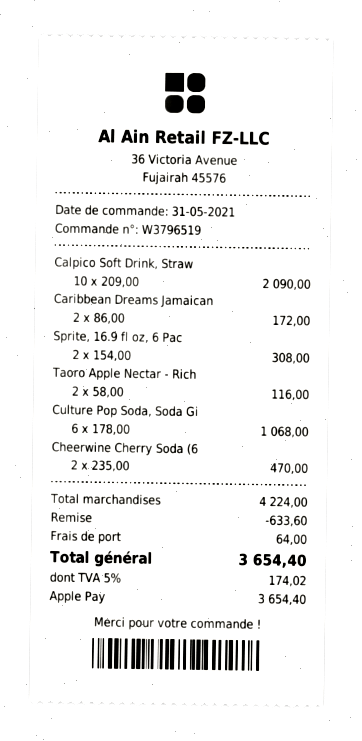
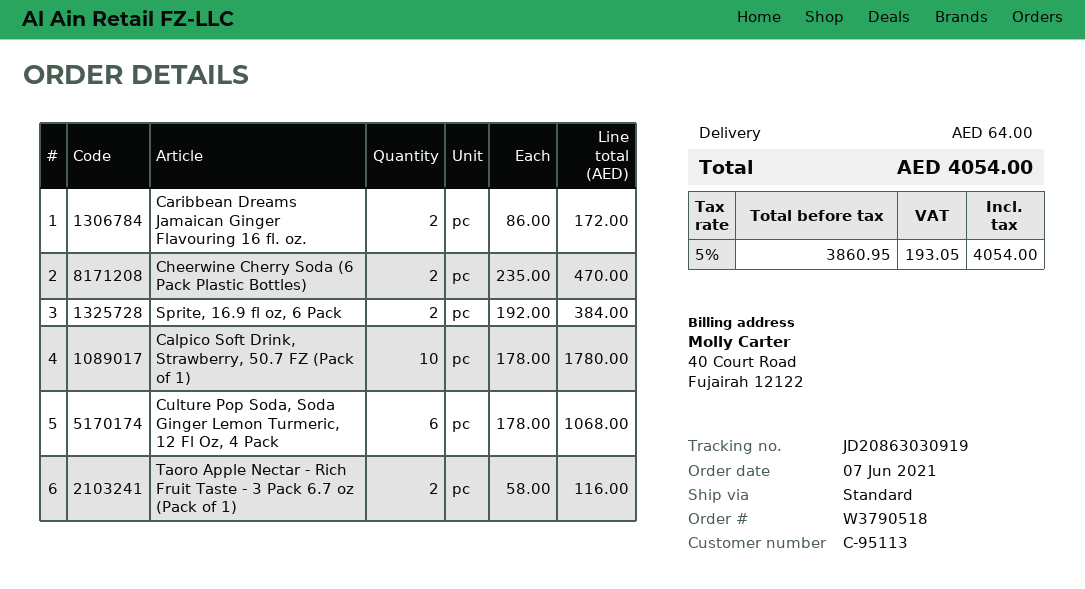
order number: W3796519 -> W3790518
order date: 2021-05-31 -> 2021-06-07
Calpico Soft Drink, Straw: 10 x 209.00 = 2090.00 -> 10 x 178.00 = 1780.00
Sprite, 16.9 fl oz, 6 Pac: 2 x 154.00 = 308.00 -> 2 x 192.00 = 384.00
discount: 633.60 -> none
tax: 5% = 174.02 -> 5% = 193.05
total: 3654.40 -> 4054.00

